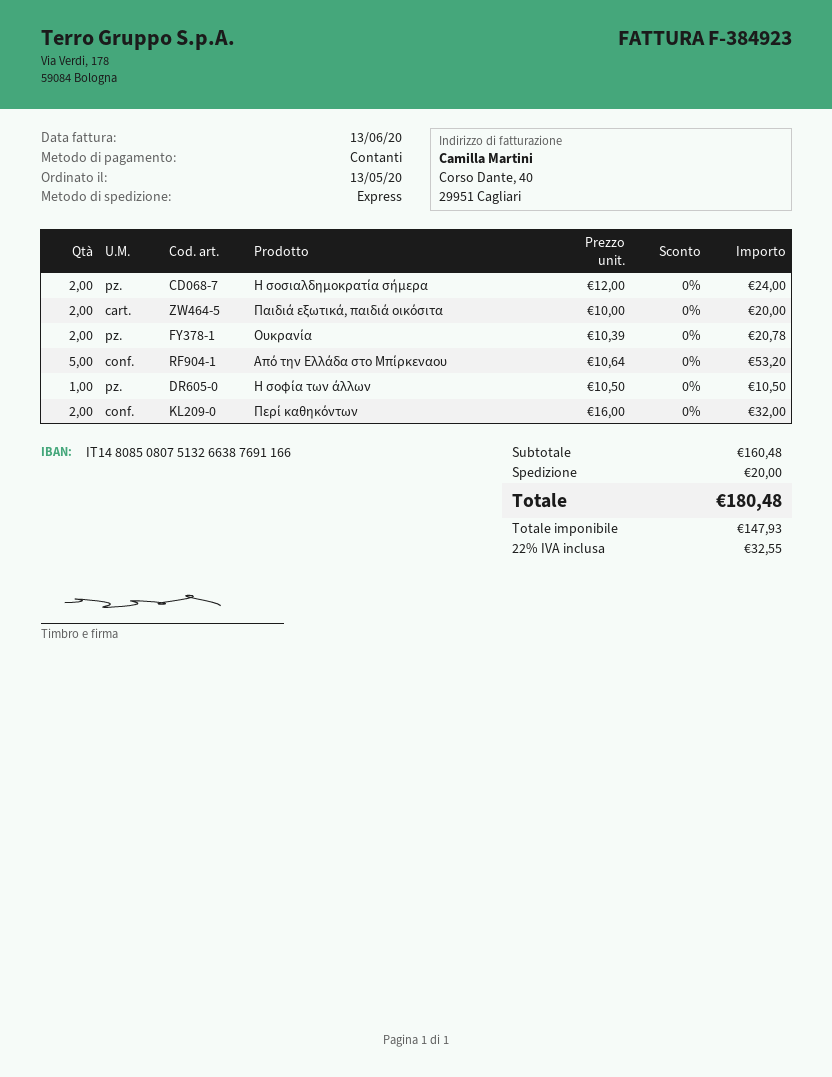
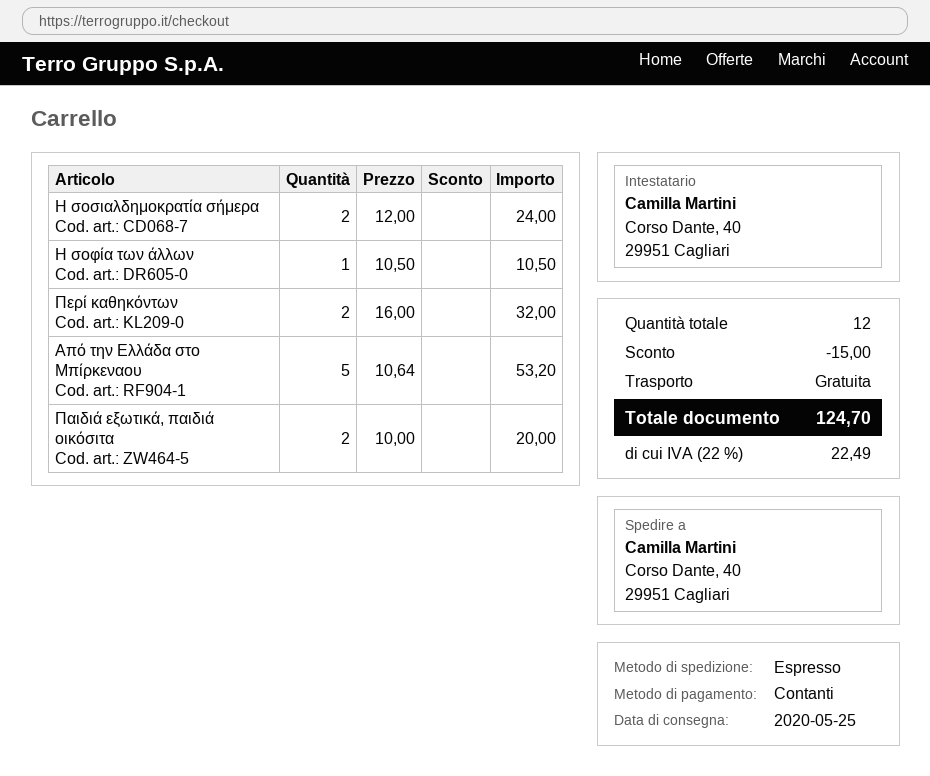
Ουκρανία: 2 x 10.39 = 20.78 -> none
discount: none -> 15.00
shipping: 20.00 -> 0.00
tax: 22% = 32.55 -> 22% = 22.49
total: 180.48 -> 124.70

